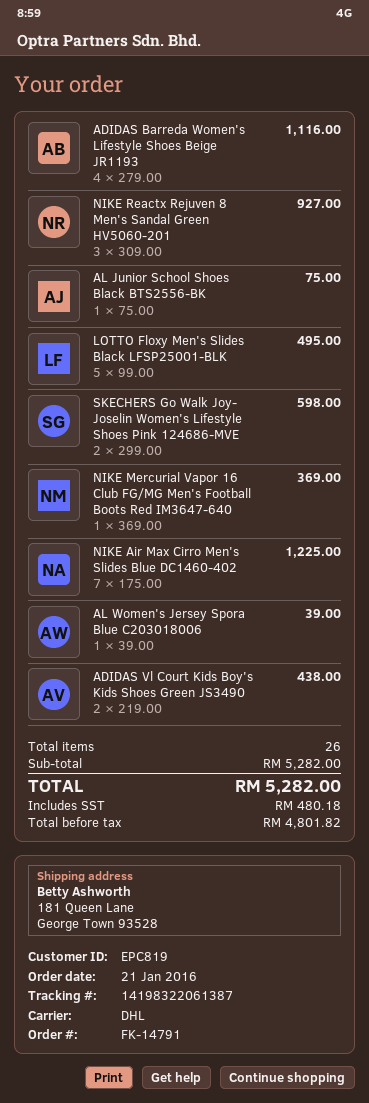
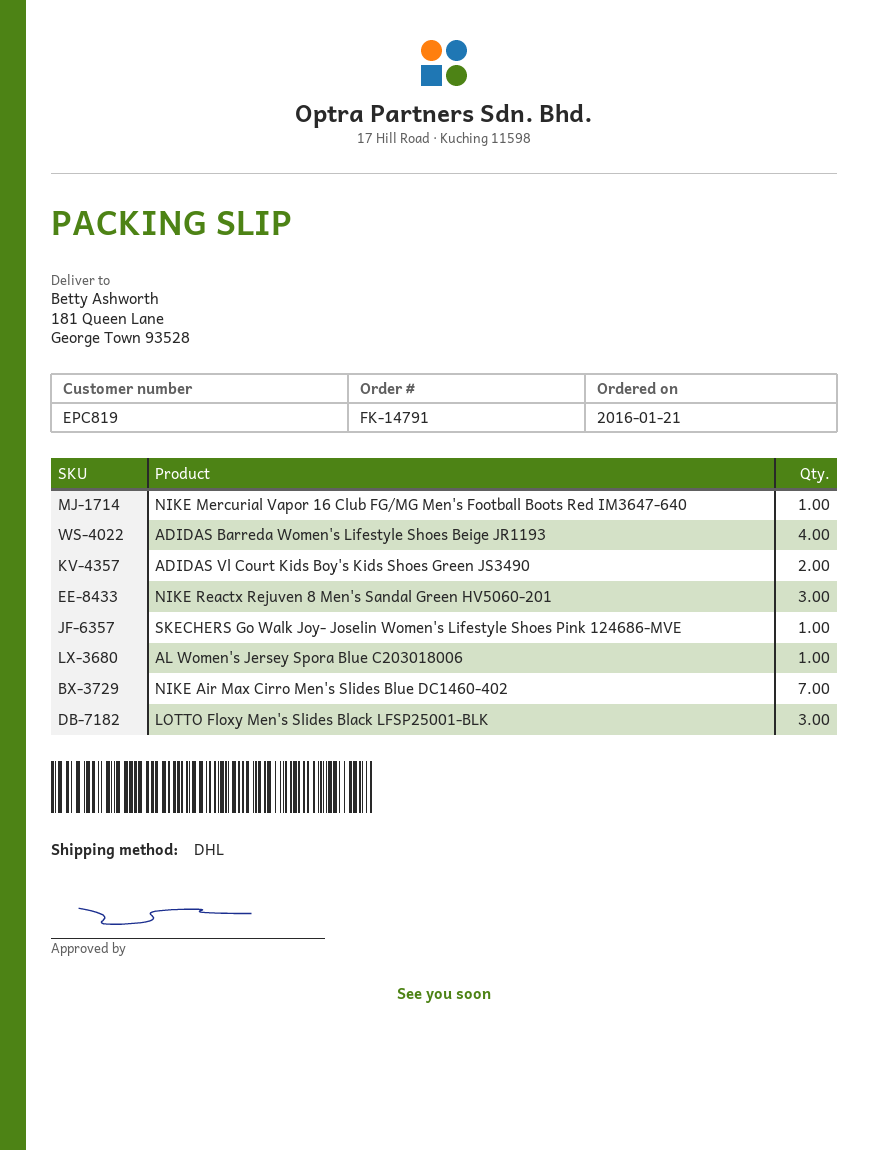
AL Junior School Shoes Black BTS2556-BK: 1 -> none
LOTTO Floxy Men's Slides Black LFSP25001-BLK: 5 -> 3
SKECHERS Go Walk Joy- Joselin Women's Lifestyle Shoes Pink 124686-MVE: 2 -> 1

